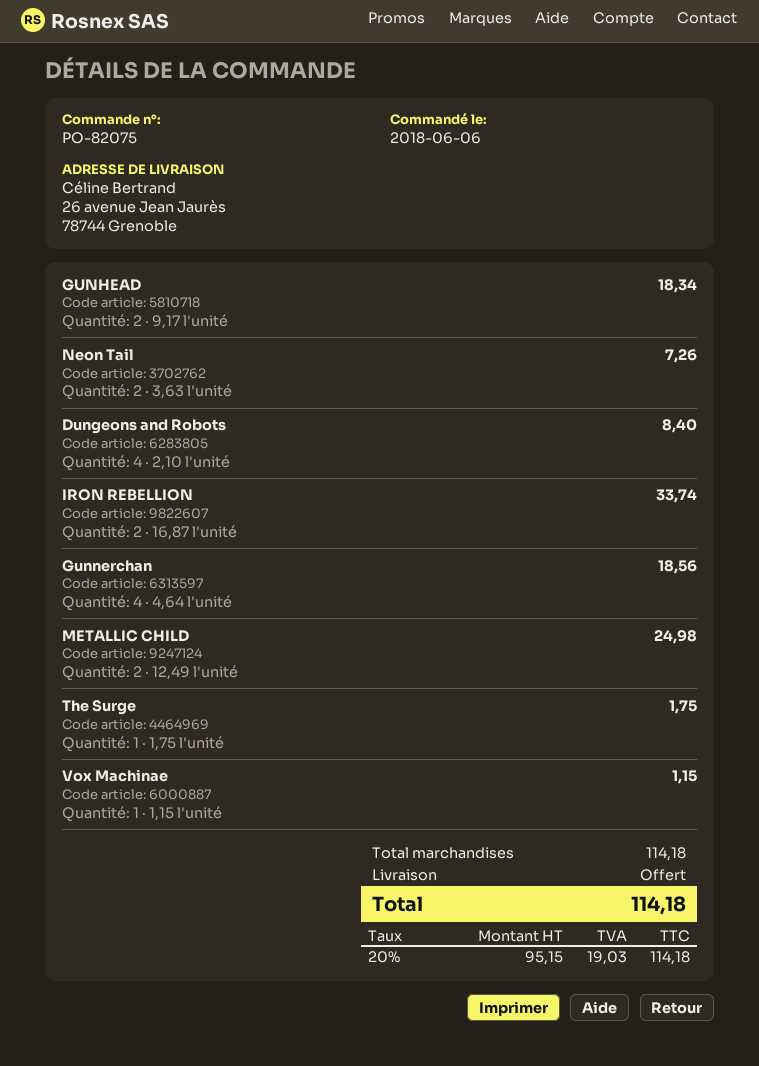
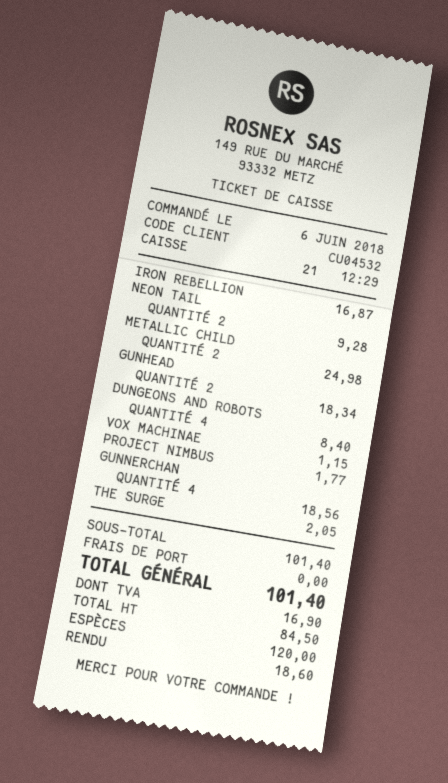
Neon Tail: 2 for 7.26 -> 2 for 9.28
IRON REBELLION: 2 for 33.74 -> 1 for 16.87
The Surge: 1 for 1.75 -> 1 for 2.05
PROJECT NIMBUS: none -> 1 for 1.77
subtotal: 114.18 -> 101.40
net: 95.15 -> 84.50
tax: 19.03 -> 16.90
total: 114.18 -> 101.40

